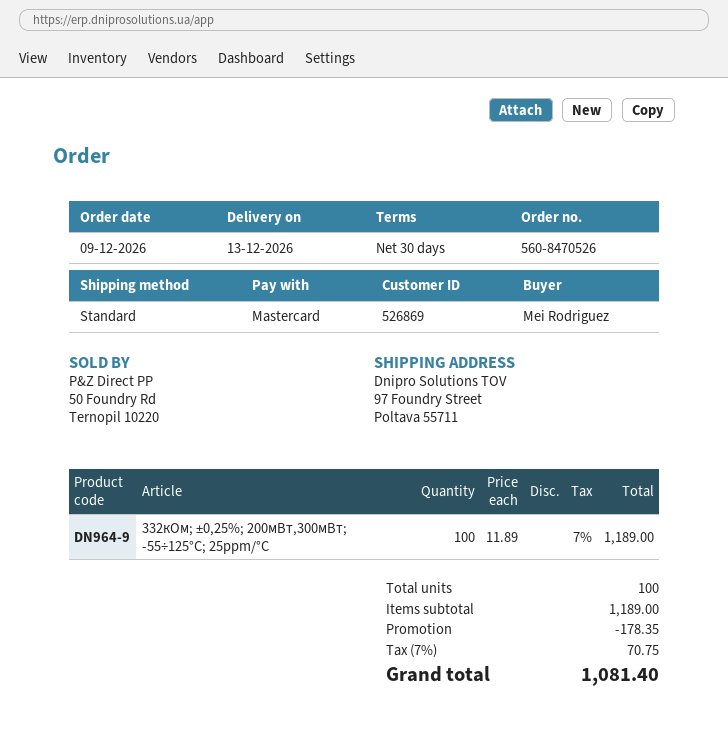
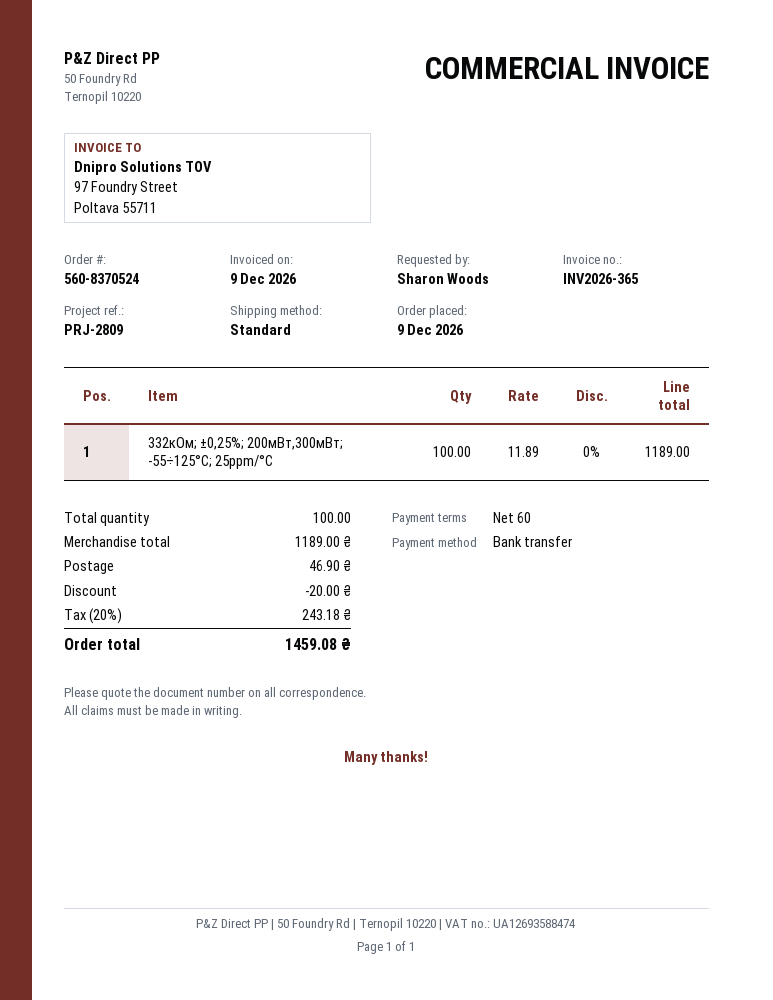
order number: 560-8470526 -> 560-8370524
payment terms: 30 days -> 60 days
ordered by: Mei Rodriguez -> Sharon Woods
payment method: Mastercard -> bank transfer
discount: 178.35 -> 20.00
shipping: none -> 46.90
tax: 7% = 70.75 -> 20% = 243.18
total: 1081.40 -> 1459.08

